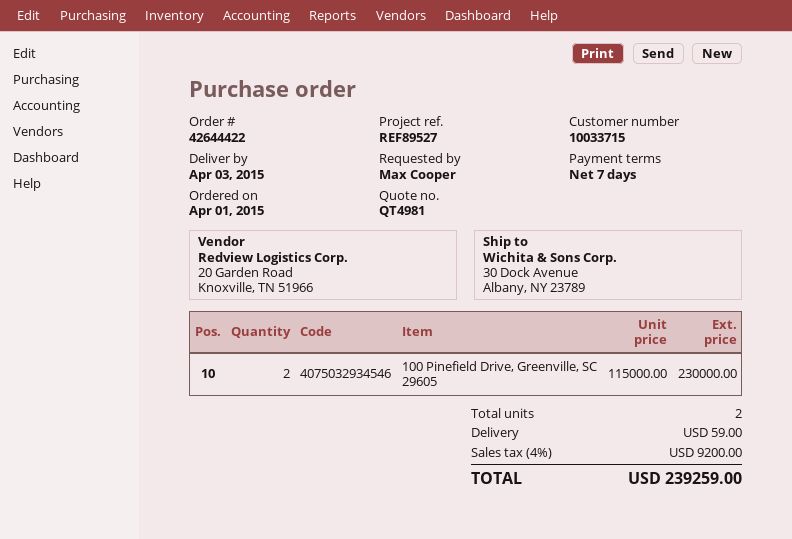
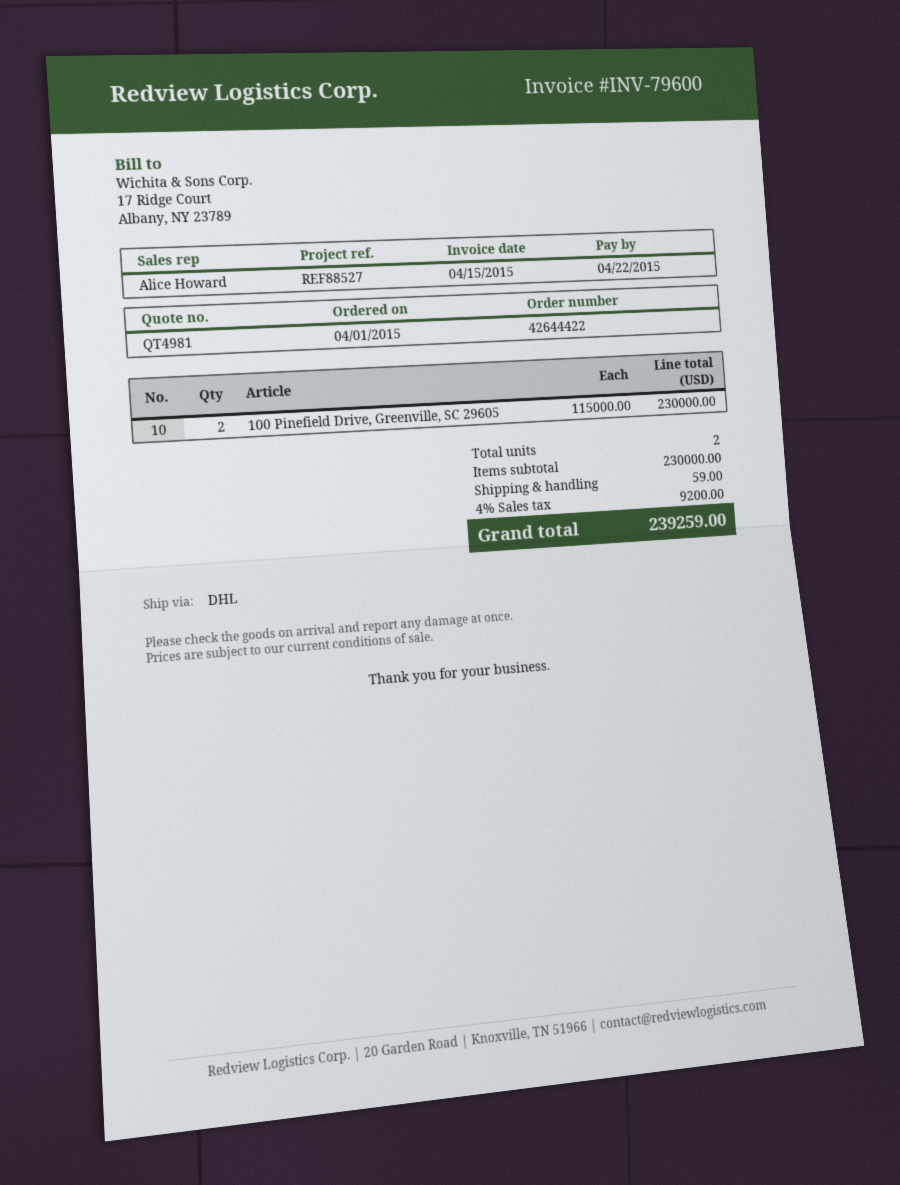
reference: REF89527 -> REF88527

